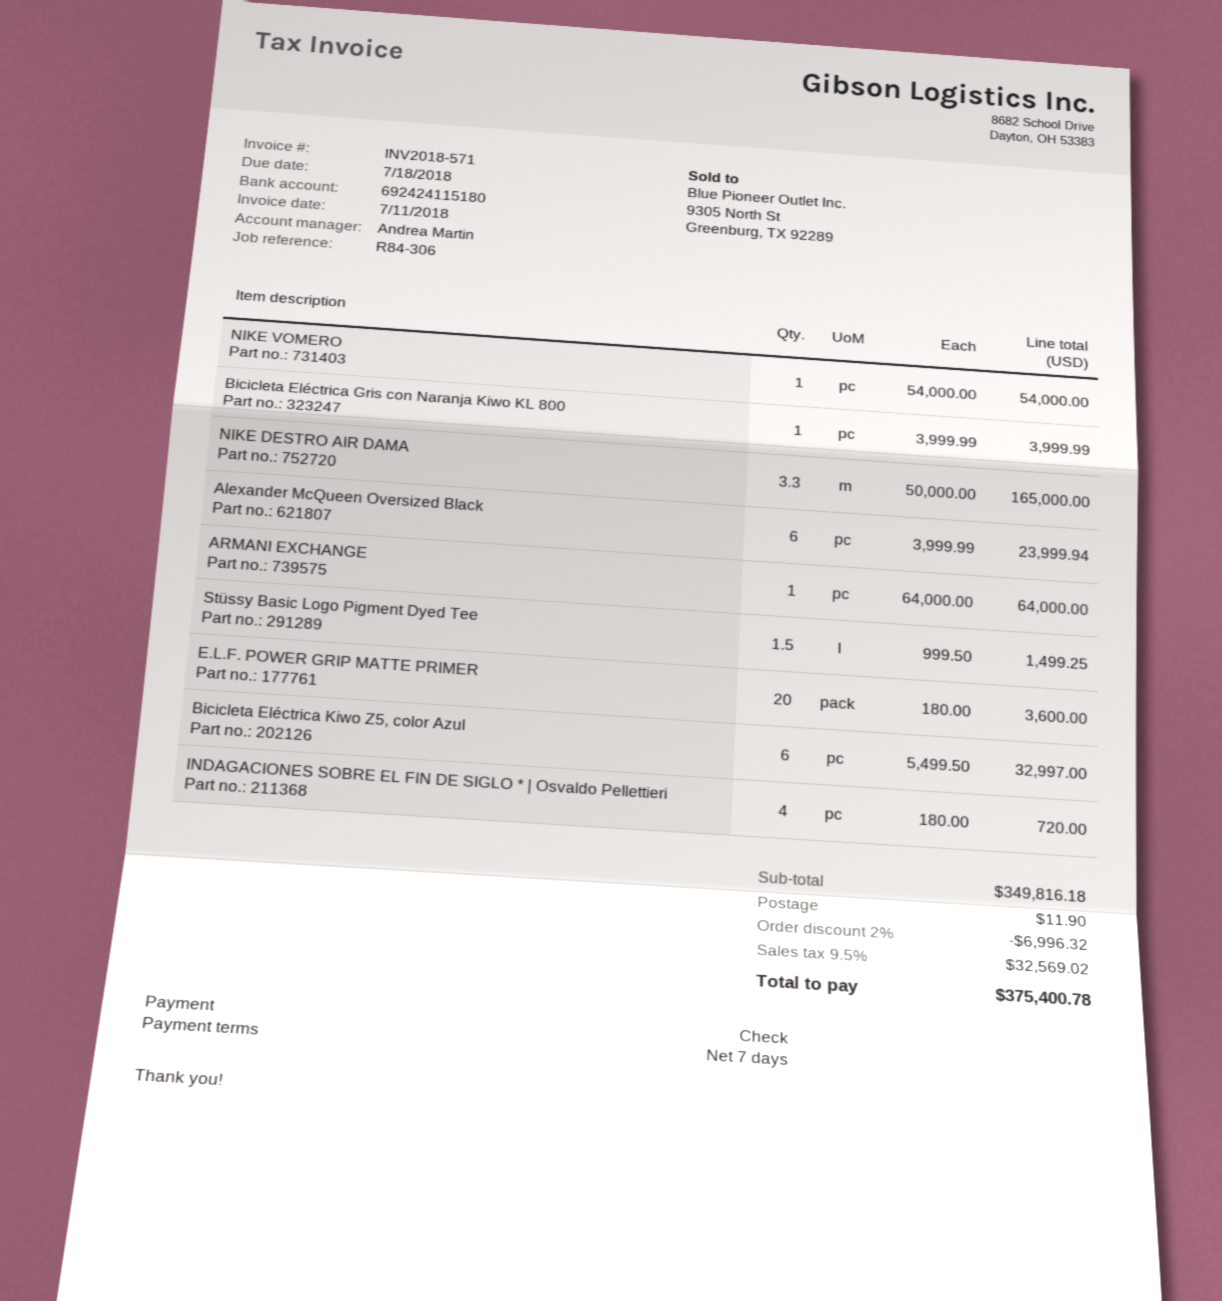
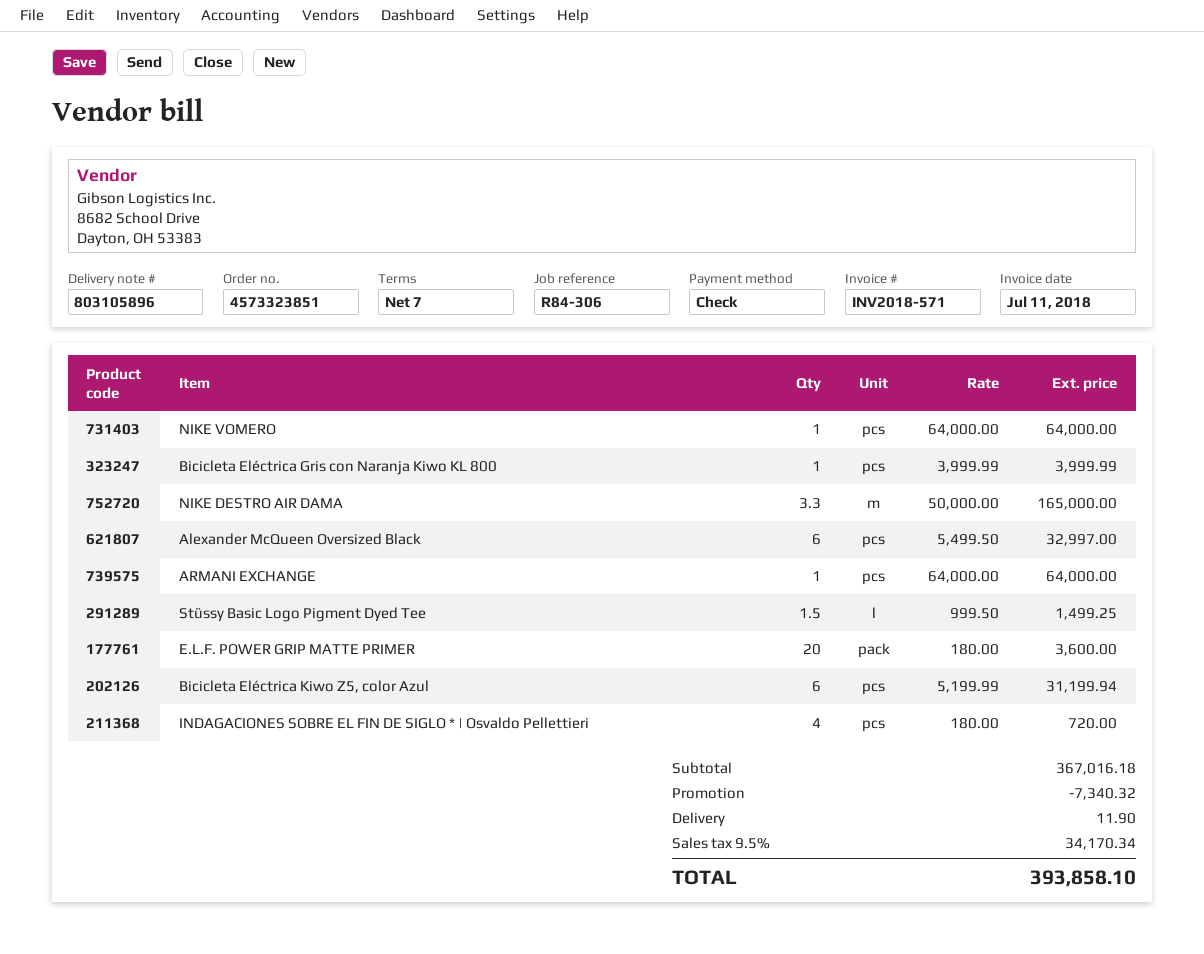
NIKE VOMERO: 1 x 54000.00 = 54000.00 -> 1 x 64000.00 = 64000.00
Alexander McQueen Oversized Black: 6 x 3999.99 = 23999.94 -> 6 x 5499.50 = 32997.00
Bicicleta Eléctrica Kiwo Z5, color Azul: 6 x 5499.50 = 32997.00 -> 6 x 5199.99 = 31199.94
subtotal: 349816.18 -> 367016.18
discount: 6996.32 -> 7340.32
tax: 9.5% = 32569.02 -> 9.5% = 34170.34
total: 375400.78 -> 393858.10

